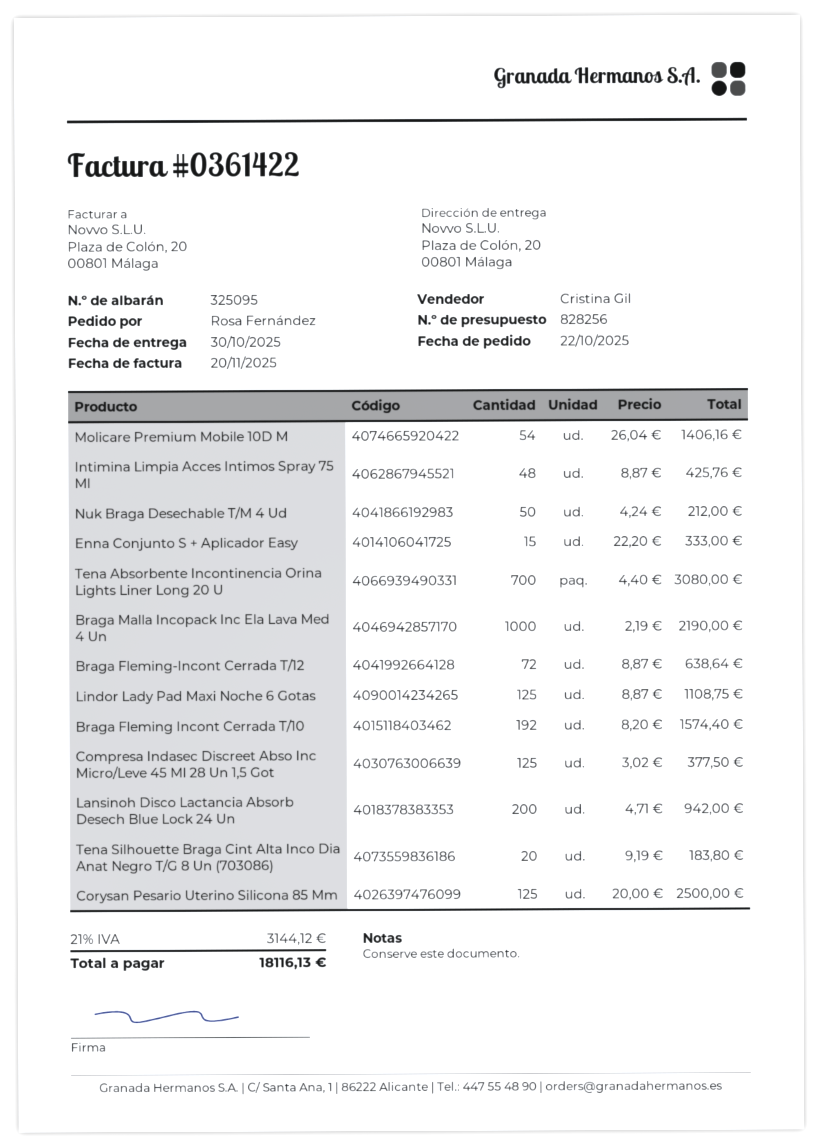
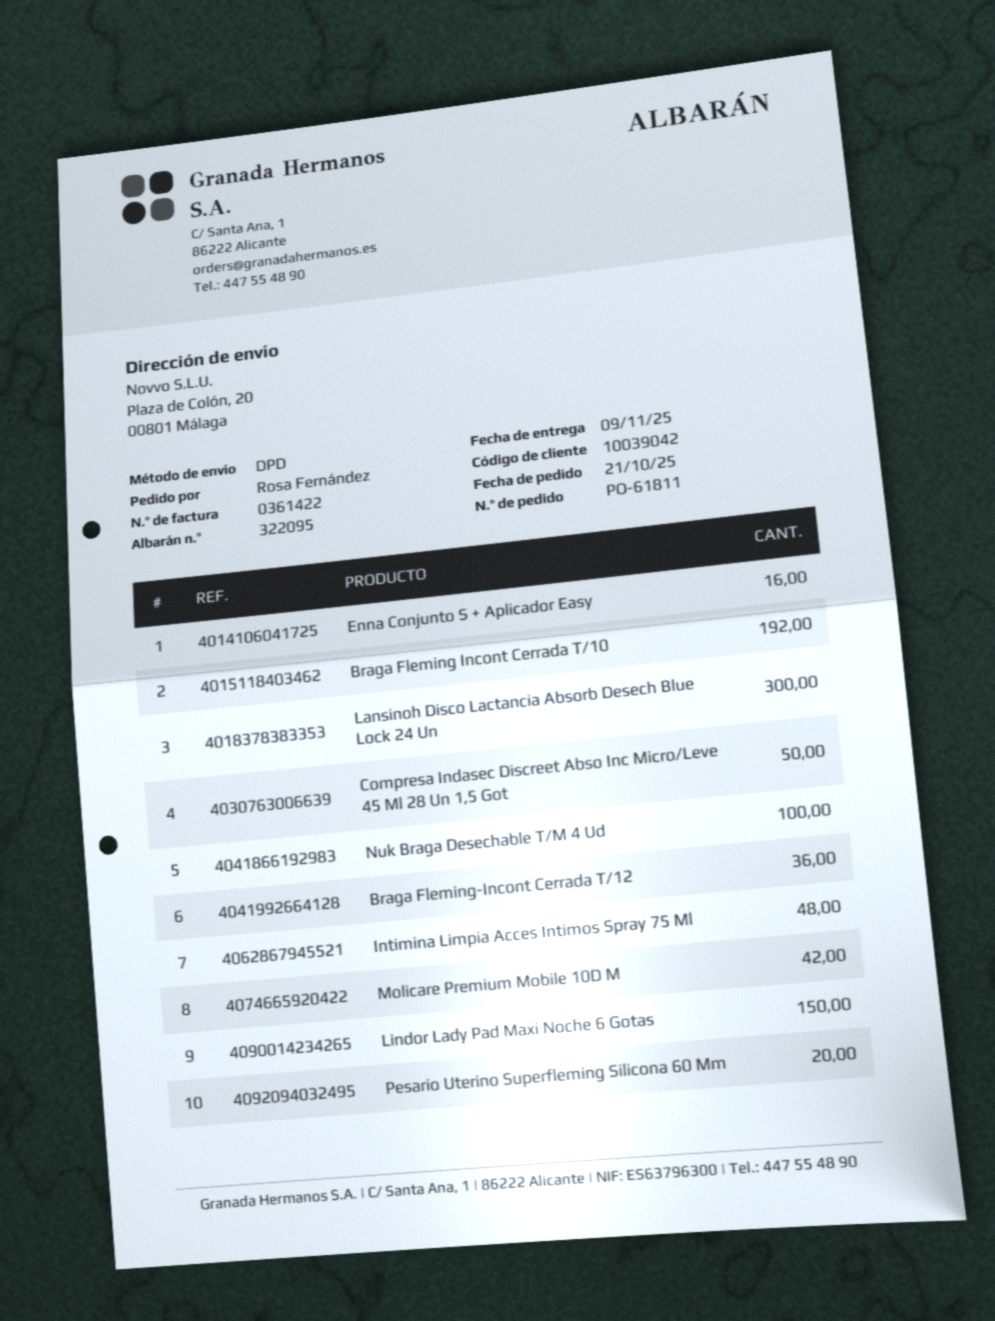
order date: 2025-10-22 -> 2025-10-21
delivery note number: 325095 -> 322095
delivery date: 2025-10-30 -> 2025-11-09
Molicare Premium Mobile 10D M: 54 -> 42
Nuk Braga Desechable T/M 4 Ud: 50 -> 100
Enna Conjunto S + Aplicador Easy: 15 -> 16
Tena Absorbente Incontinencia Orina Lights Liner Long 20 U: 700 -> none
Braga Malla Incopack Inc Ela Lava Med 4 Un: 1000 -> none
Braga Fleming-Incont Cerrada T/12: 72 -> 36
Lindor Lady Pad Maxi Noche 6 Gotas: 125 -> 150
Compresa Indasec Discreet Abso Inc Micro/Leve 45 Ml 28 Un 1,5 Got: 125 -> 50
Lansinoh Disco Lactancia Absorb Desech Blue Lock 24 Un: 200 -> 300
Tena Silhouette Braga Cint Alta Inco Dia Anat Negro T/G 8 Un (703086): 20 -> none
Corysan Pesario Uterino Silicona 85 Mm: 125 -> none
Pesario Uterino Superfleming Silicona 60 Mm: none -> 20

